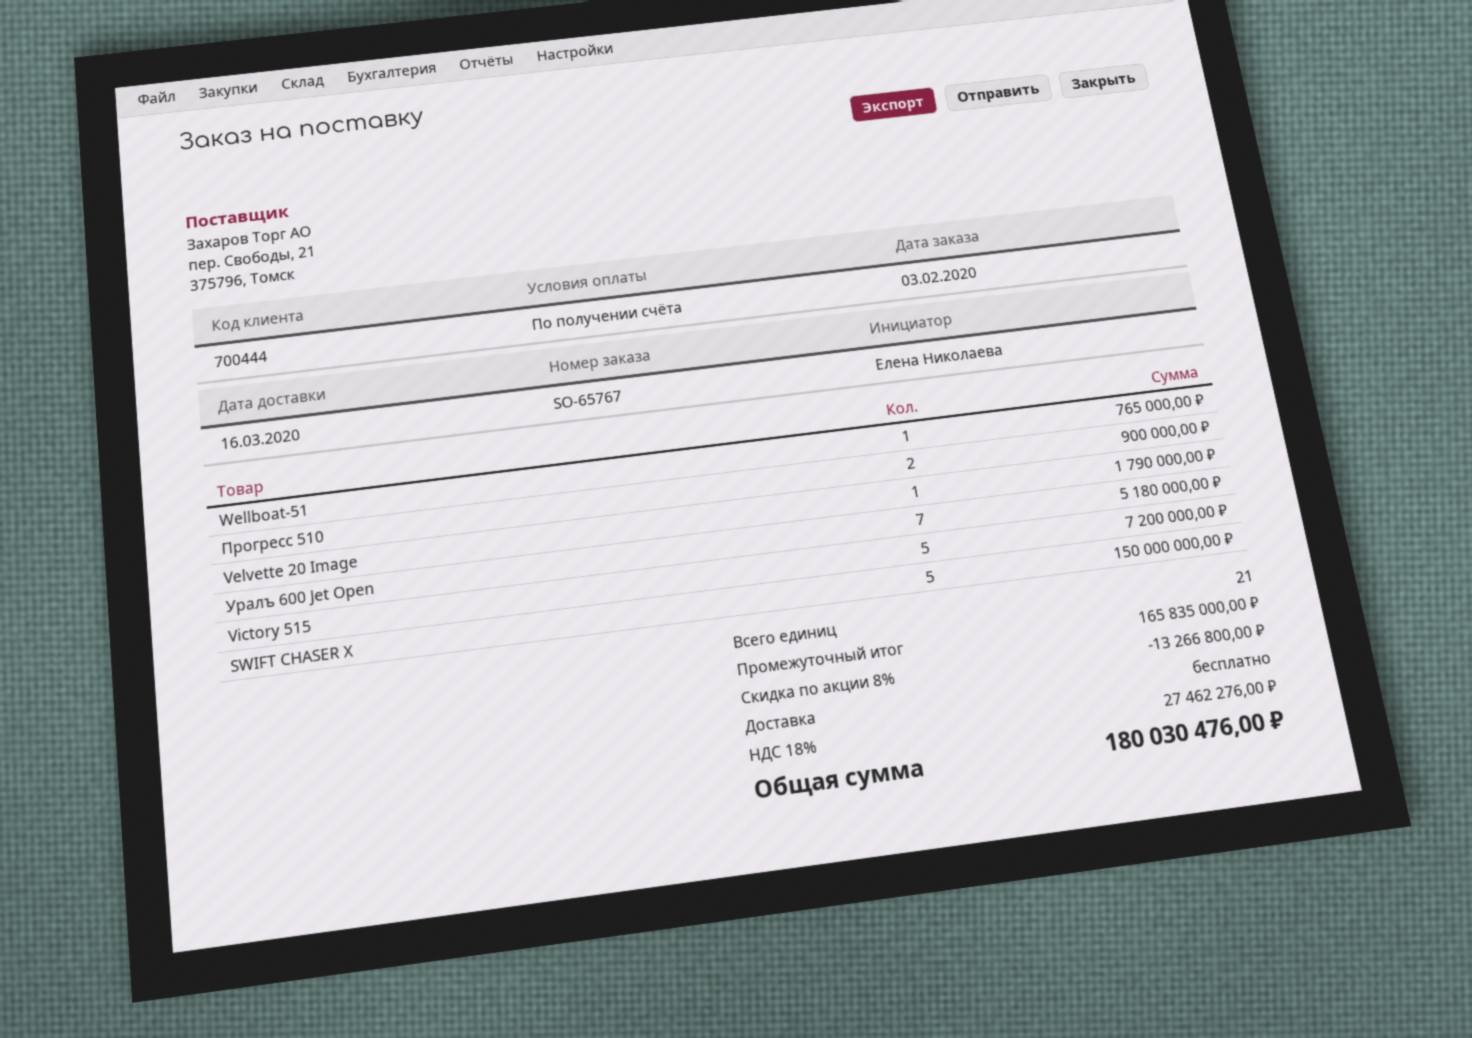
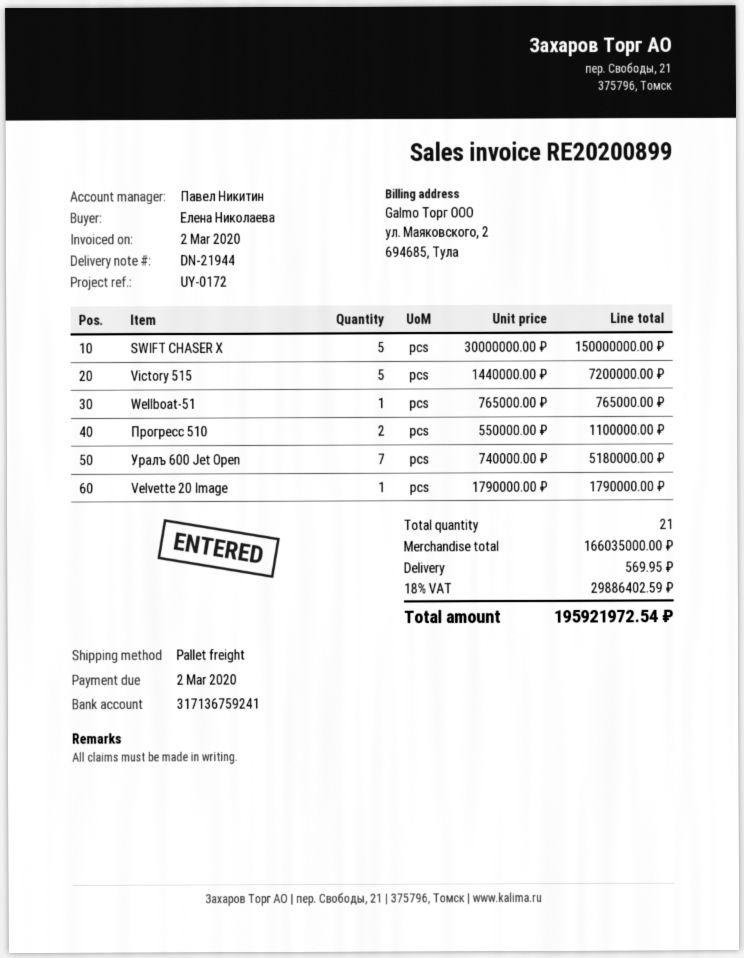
Прогресс 510: 2 for 900000.00 -> 2 for 1100000.00
subtotal: 165835000.00 -> 166035000.00
discount: 8% = 13266800.00 -> none
shipping: 0.00 -> 569.95
tax: 18% = 27462276.00 -> 18% = 29886402.59
total: 180030476.00 -> 195921972.54

